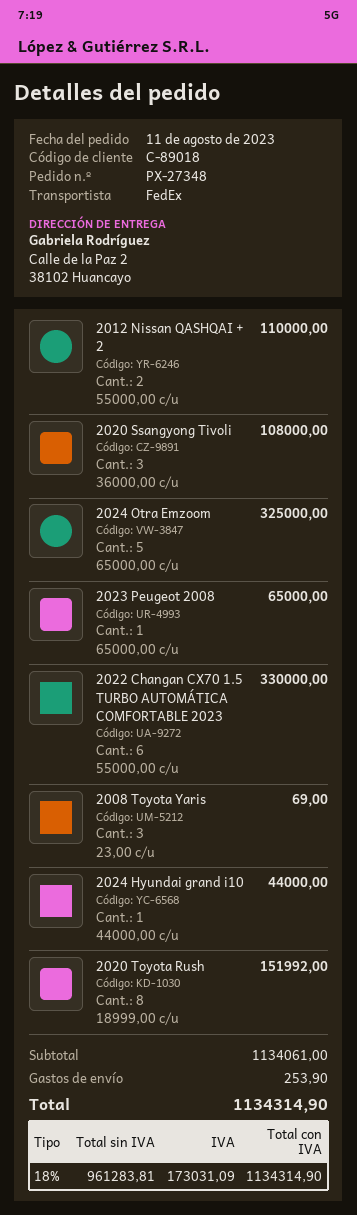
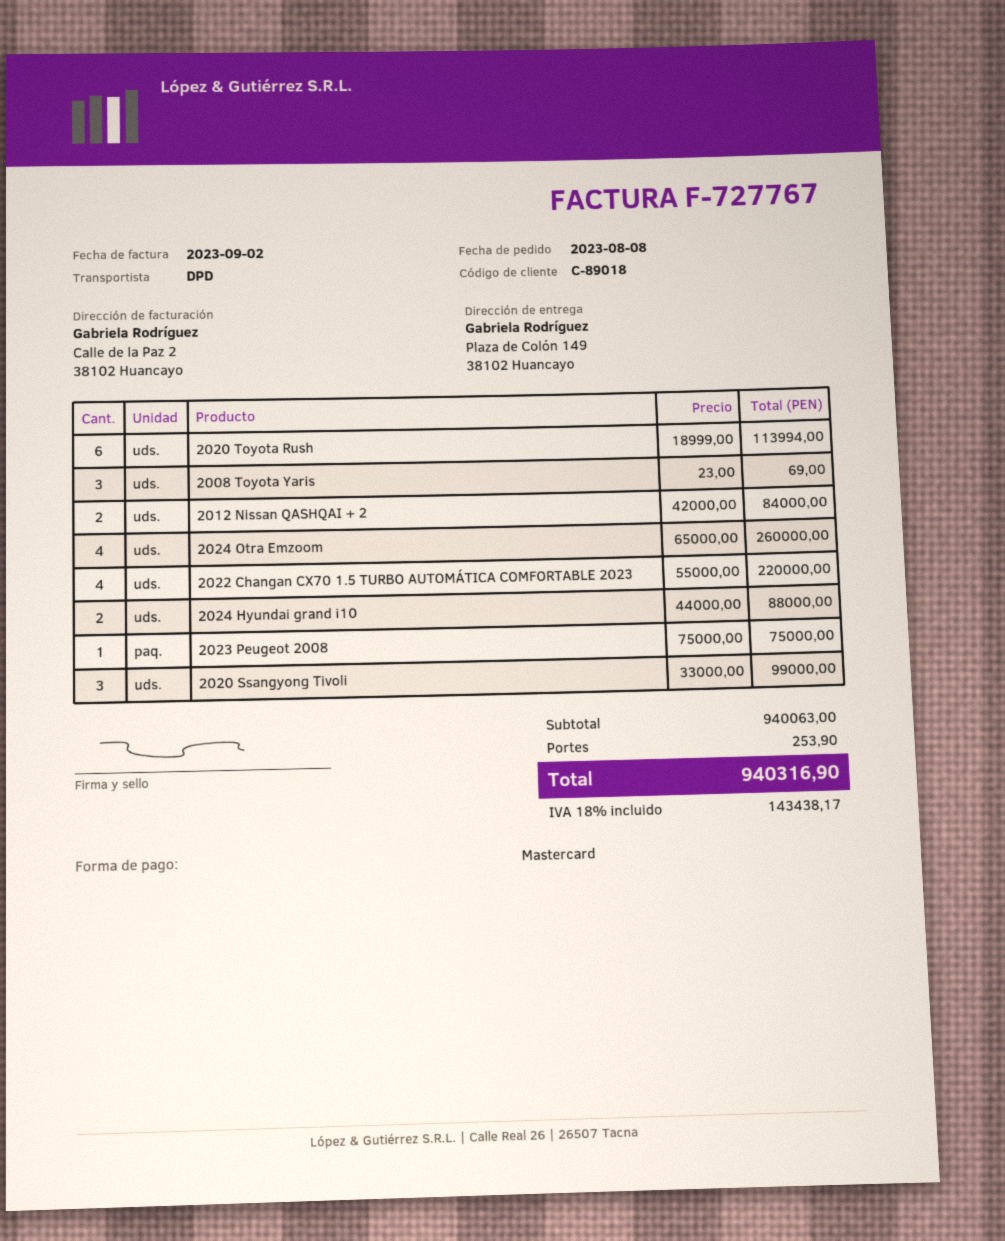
order date: 2023-08-11 -> 2023-08-08
shipping method: FedEx -> DPD
ship to: Calle de la Paz 2, 38102 Huancayo -> Plaza de Colón 149, 38102 Huancayo
2012 Nissan QASHQAI + 2: 2 x 55000.00 = 110000.00 -> 2 x 42000.00 = 84000.00
2020 Ssangyong Tivoli: 3 x 36000.00 = 108000.00 -> 3 x 33000.00 = 99000.00
2024 Otra Emzoom: 5 x 65000.00 = 325000.00 -> 4 x 65000.00 = 260000.00
2023 Peugeot 2008: 1 x 65000.00 = 65000.00 -> 1 x 75000.00 = 75000.00
2022 Changan CX70 1.5 TURBO AUTOMÁTICA COMFORTABLE 2023: 6 x 55000.00 = 330000.00 -> 4 x 55000.00 = 220000.00
2024 Hyundai grand i10: 1 x 44000.00 = 44000.00 -> 2 x 44000.00 = 88000.00
2020 Toyota Rush: 8 x 18999.00 = 151992.00 -> 6 x 18999.00 = 113994.00
subtotal: 1134061.00 -> 940063.00
tax: 18% = 173031.09 -> 18% = 143438.17
total: 1134314.90 -> 940316.90

